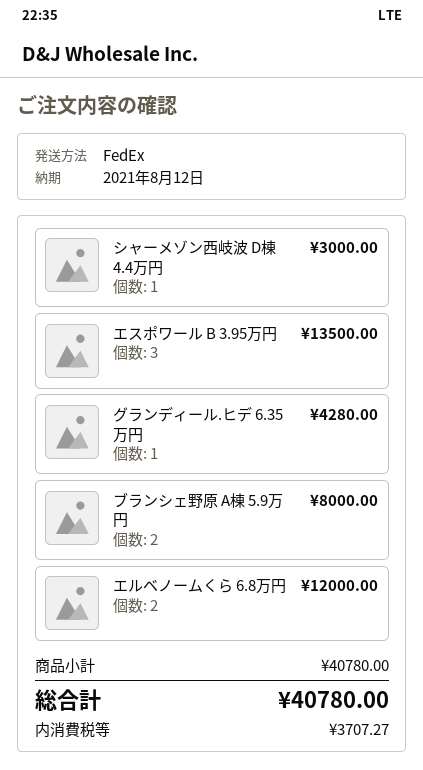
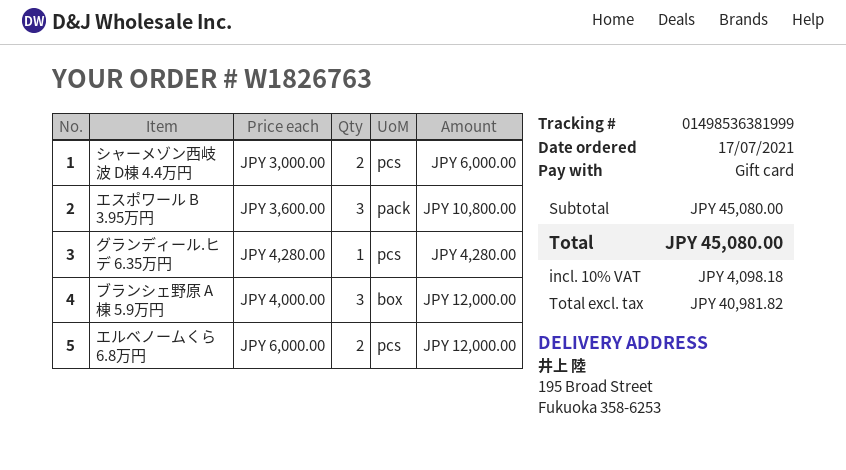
シャーメゾン西岐波 D棟 4.4万円: 1 for 3000.00 -> 2 for 6000.00
エスポワール B 3.95万円: 3 for 13500.00 -> 3 for 10800.00
ブランシェ野原 A棟 5.9万円: 2 for 8000.00 -> 3 for 12000.00
subtotal: 40780.00 -> 45080.00
tax: 3707.27 -> 4098.18
total: 40780.00 -> 45080.00

